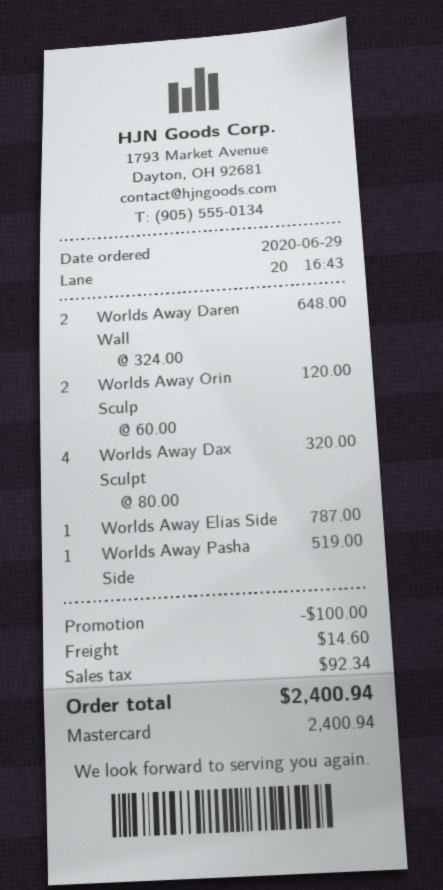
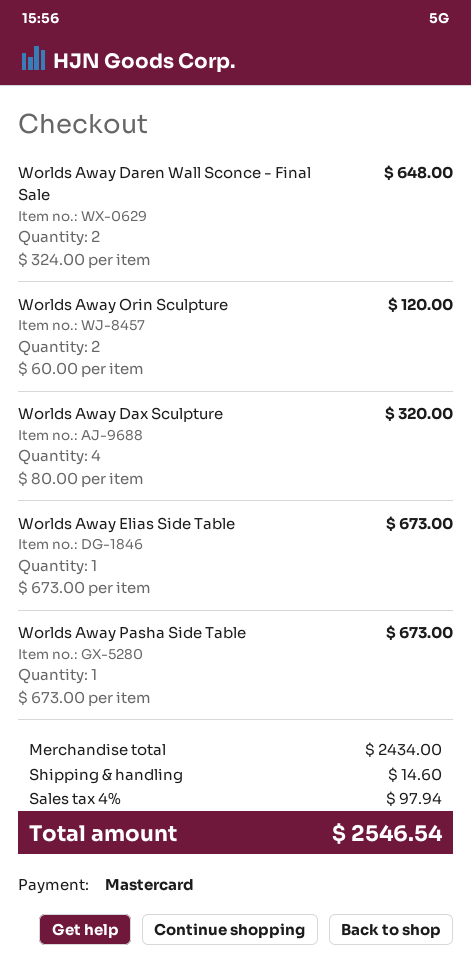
Worlds Away Elias Side: 1 x 787.00 = 787.00 -> 1 x 673.00 = 673.00
Worlds Away Pasha Side: 1 x 519.00 = 519.00 -> 1 x 673.00 = 673.00
discount: 100.00 -> none
tax: 92.34 -> 97.94
total: 2400.94 -> 2546.54

